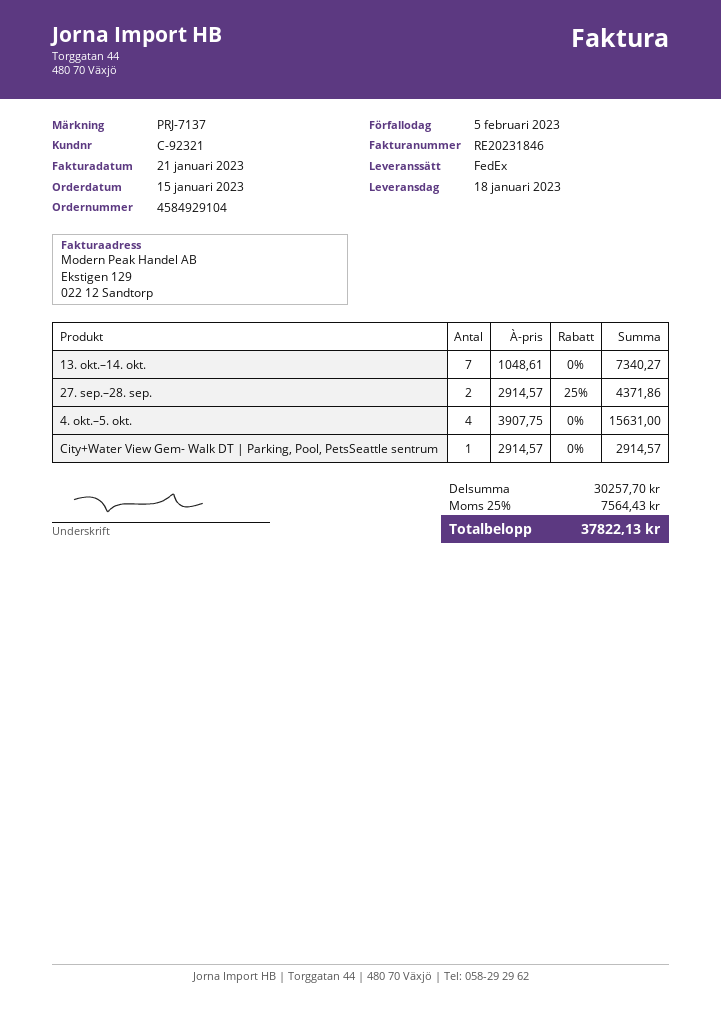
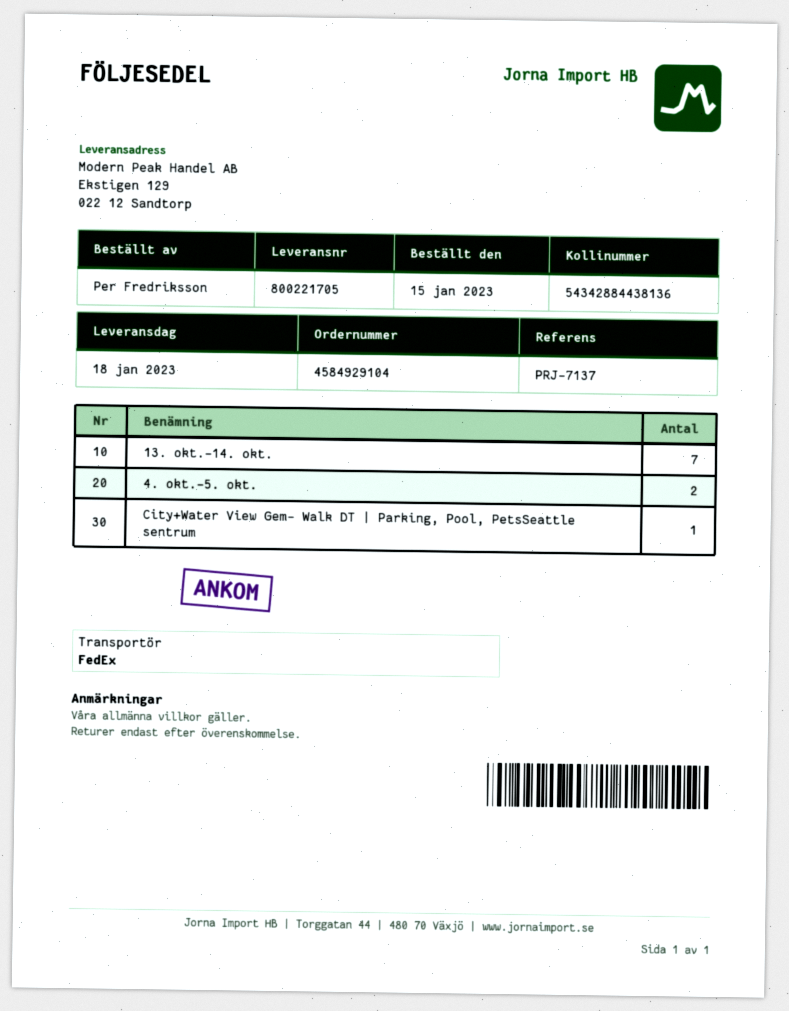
27. sep.–28. sep.: 2 -> none
4. okt.–5. okt.: 4 -> 2

